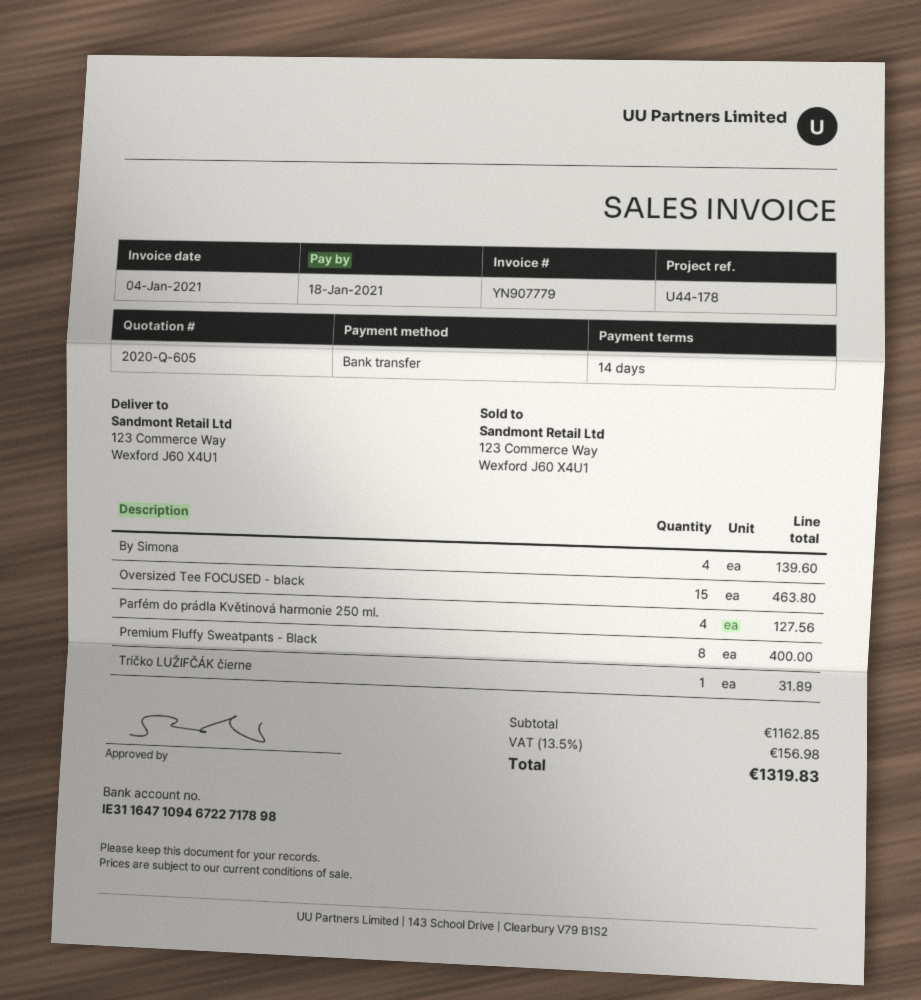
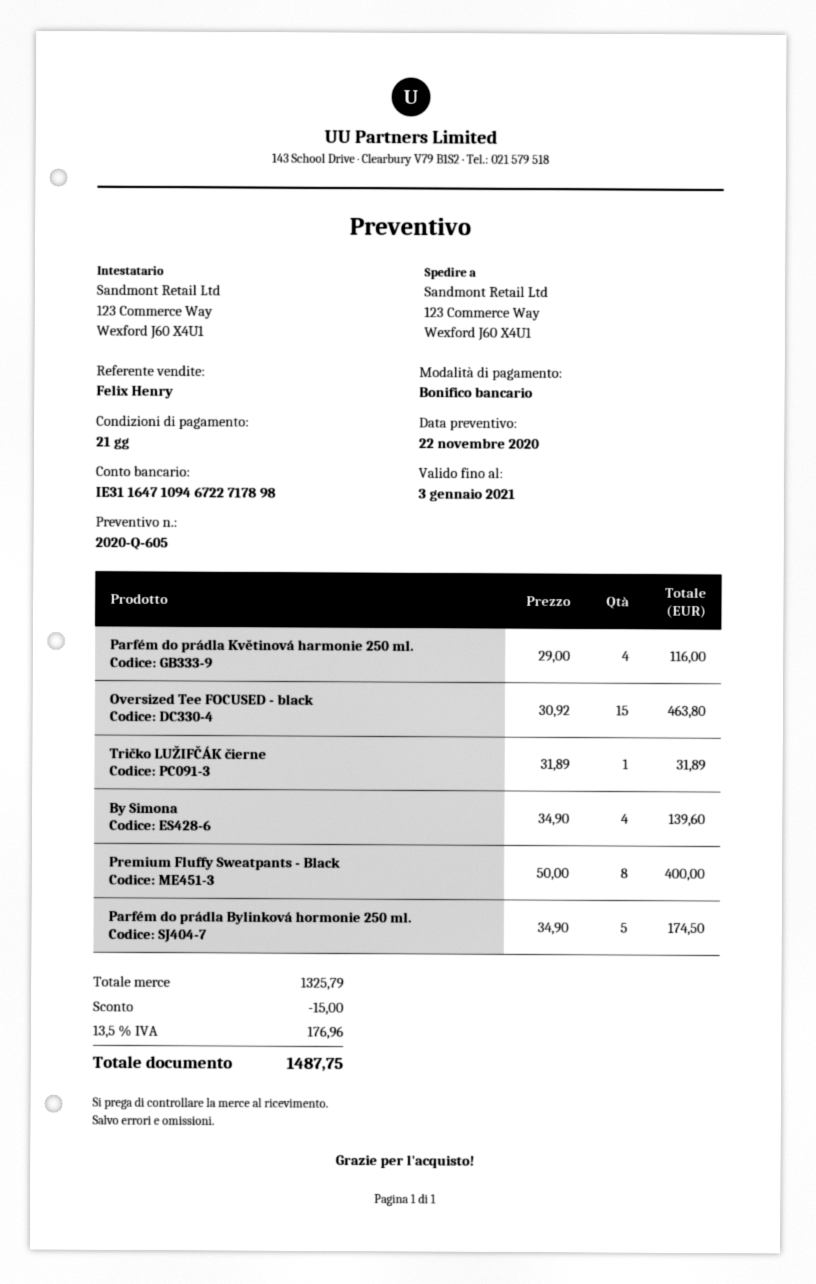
payment terms: 14 days -> 21 days
Parfém do prádla Květinová harmonie 250 ml.: 4 for 127.56 -> 4 for 116.00
Parfém do prádla Bylinková hormonie 250 ml.: none -> 5 for 174.50
subtotal: 1162.85 -> 1325.79
discount: none -> 15.00
tax: 13.5% = 156.98 -> 13.5% = 176.96
total: 1319.83 -> 1487.75

